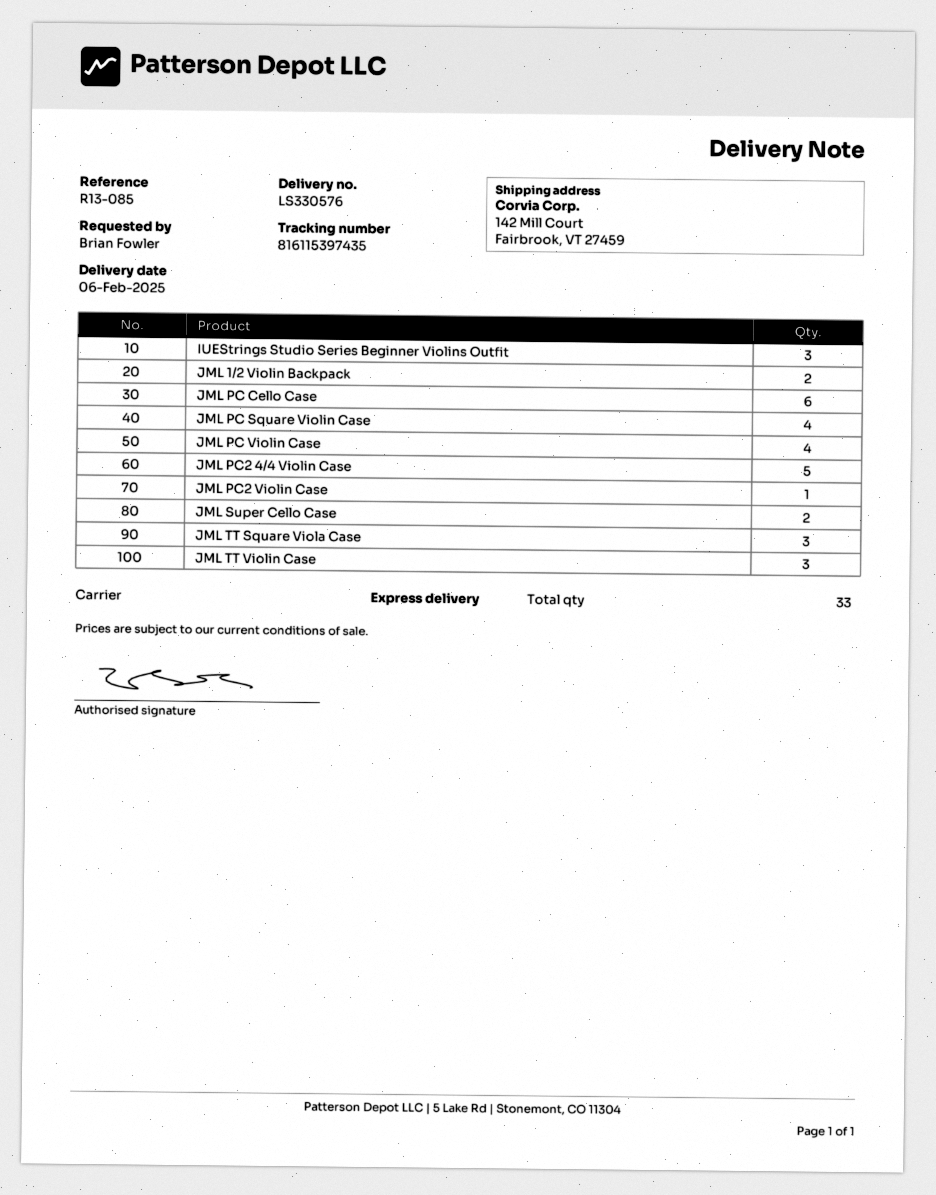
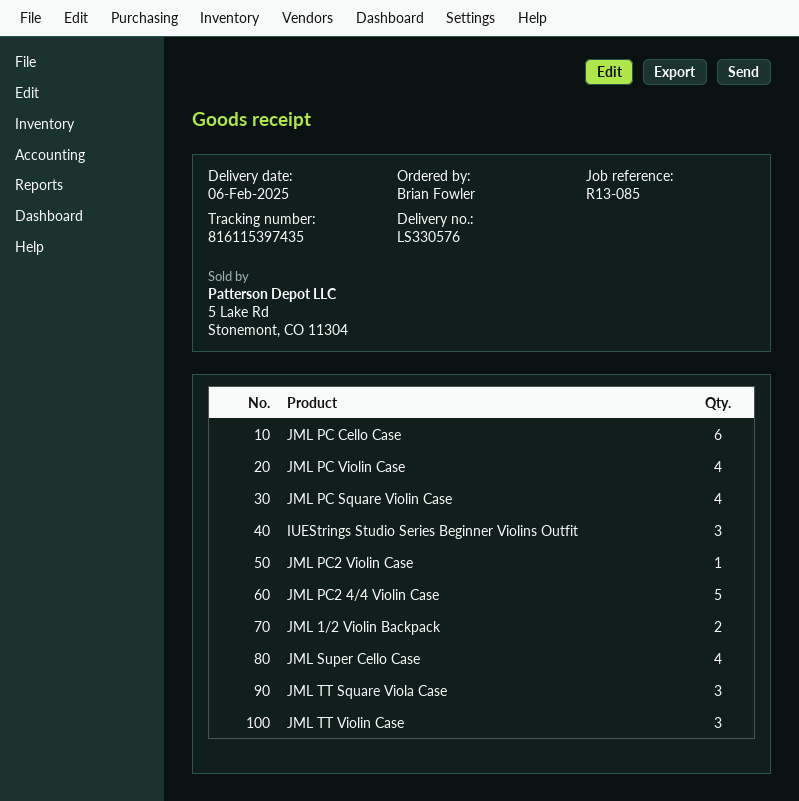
JML Super Cello Case: 2 -> 4

